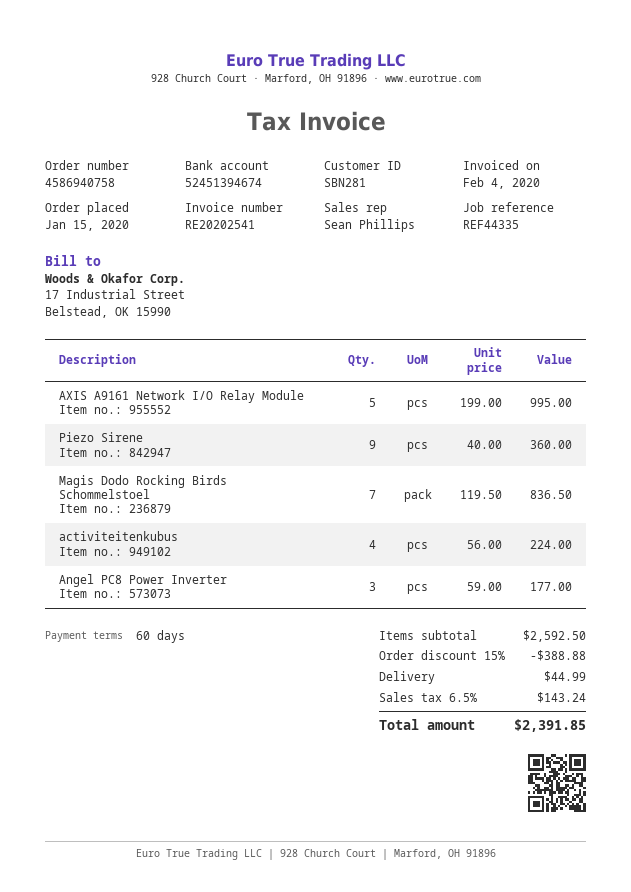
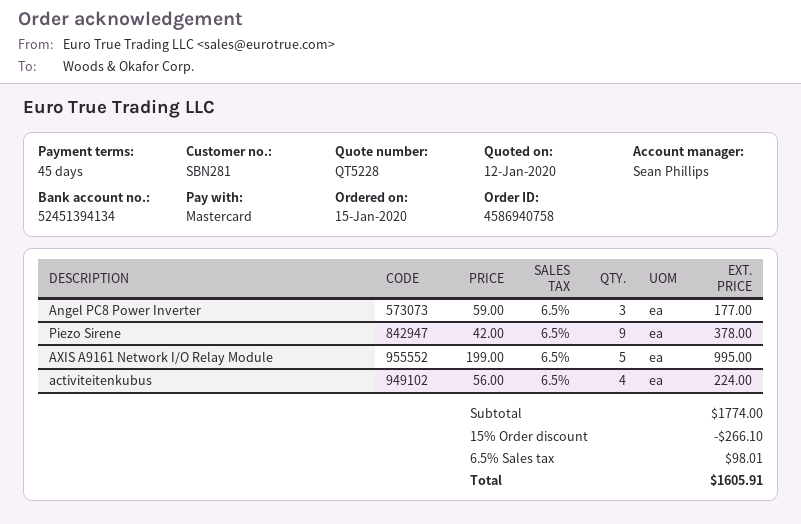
payment terms: 60 days -> 45 days
bank account: 52451394674 -> 52451394134
Piezo Sirene: 9 x 40.00 = 360.00 -> 9 x 42.00 = 378.00
Magis Dodo Rocking Birds Schommelstoel: 7 x 119.50 = 836.50 -> none
subtotal: 2592.50 -> 1774.00
discount: 15% = 388.88 -> 15% = 266.10
shipping: 44.99 -> none
tax: 6.5% = 143.24 -> 6.5% = 98.01
total: 2391.85 -> 1605.91

